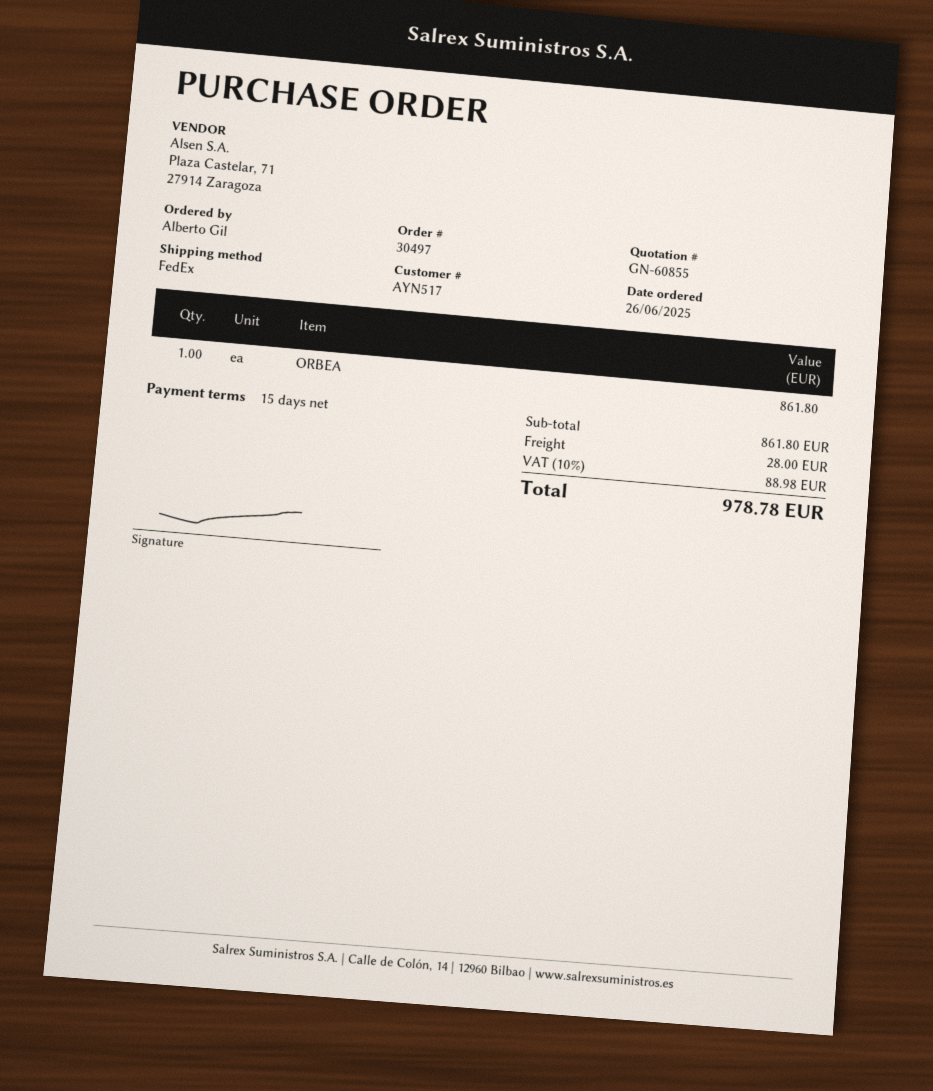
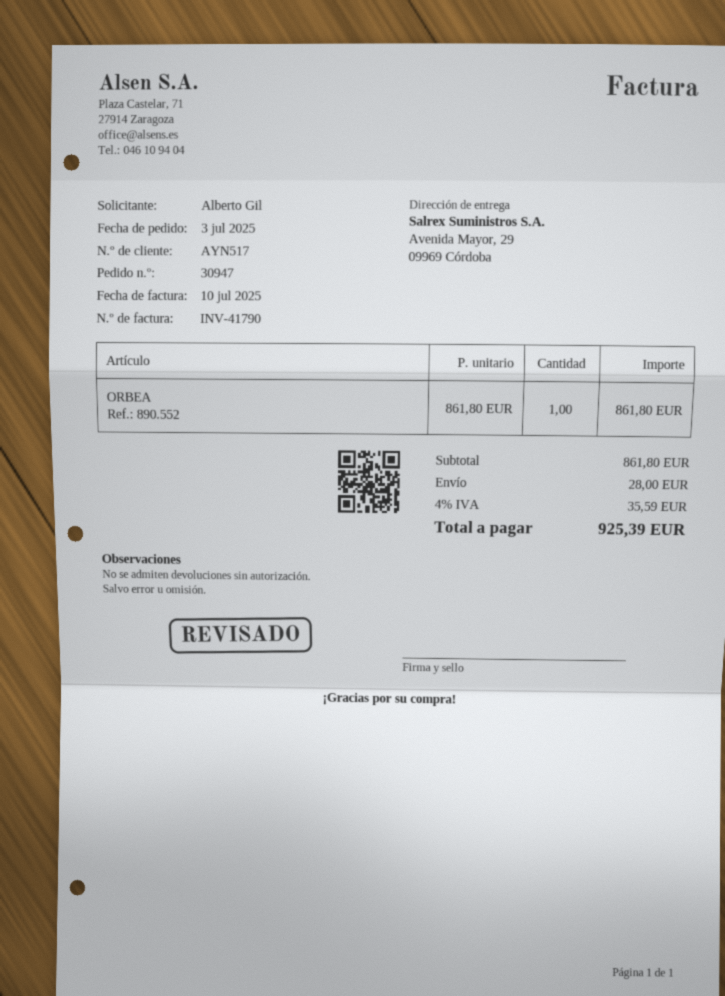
order number: 30497 -> 30947
order date: 2025-06-26 -> 2025-07-03
tax: 10% = 88.98 -> 4% = 35.59
total: 978.78 -> 925.39

